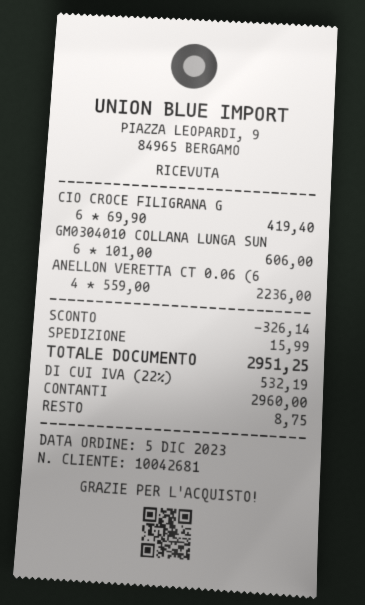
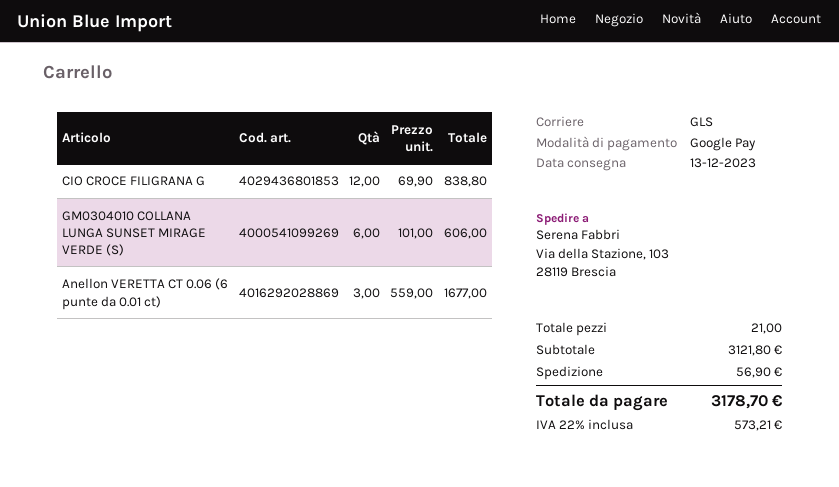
payment method: cash -> Google Pay
CIO CROCE FILIGRANA G: 6 x 69.90 = 419.40 -> 12 x 69.90 = 838.80
ANELLON VERETTA CT 0.06 (6: 4 x 559.00 = 2236.00 -> 3 x 559.00 = 1677.00
discount: 326.14 -> none
shipping: 15.99 -> 56.90
tax: 22% = 532.19 -> 22% = 573.21
total: 2951.25 -> 3178.70

